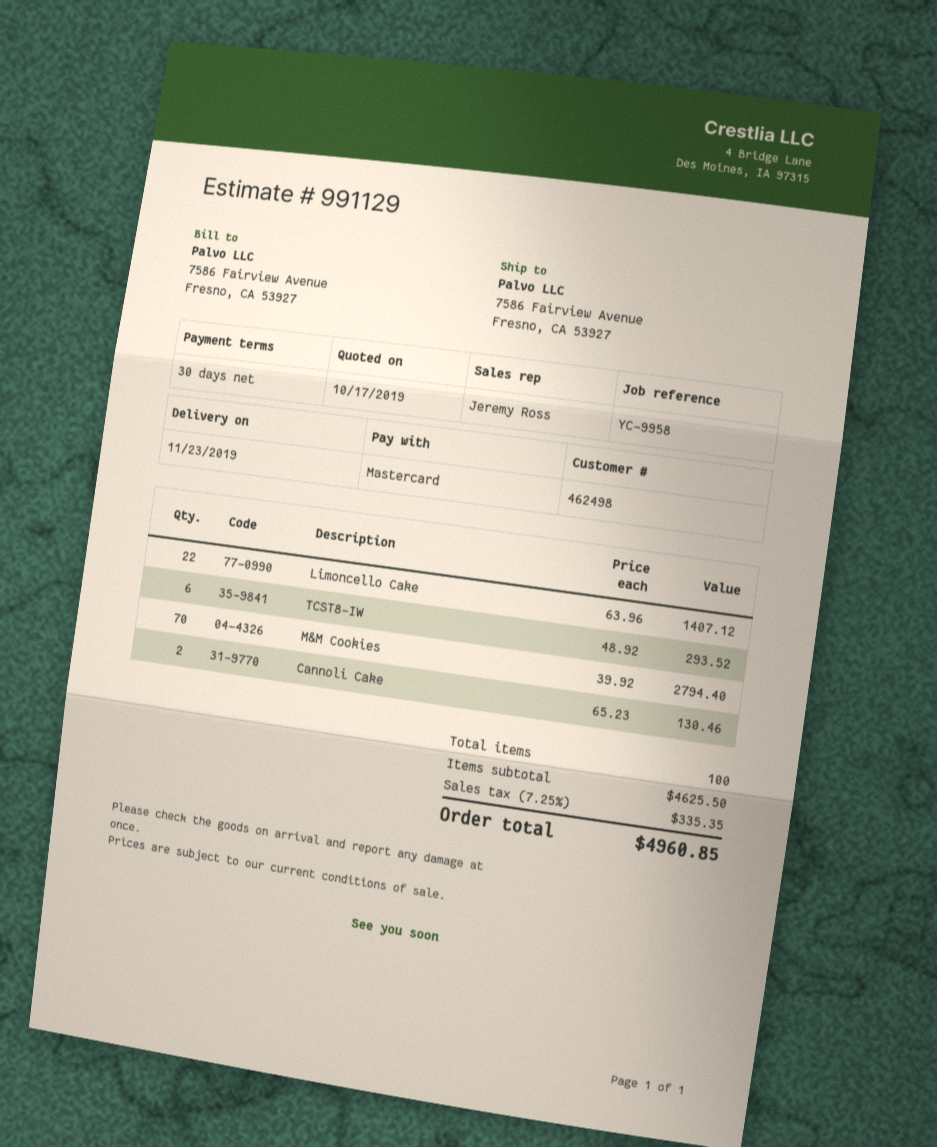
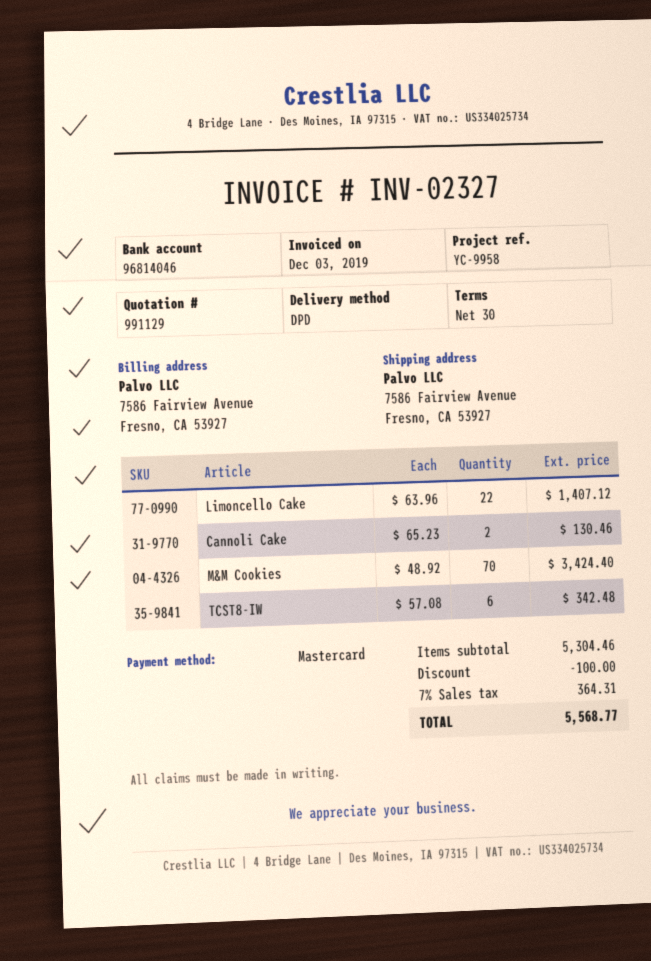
TCST8-IW: 6 x 48.92 = 293.52 -> 6 x 57.08 = 342.48
M&M Cookies: 70 x 39.92 = 2794.40 -> 70 x 48.92 = 3424.40
subtotal: 4625.50 -> 5304.46
discount: none -> 100.00
tax: 7.25% = 335.35 -> 7% = 364.31
total: 4960.85 -> 5568.77

